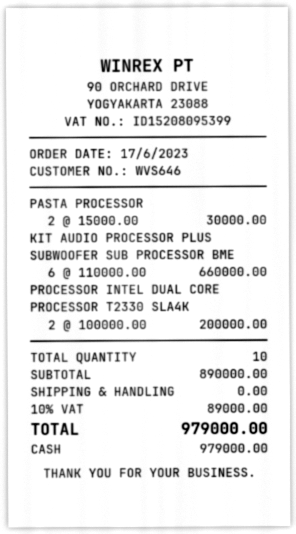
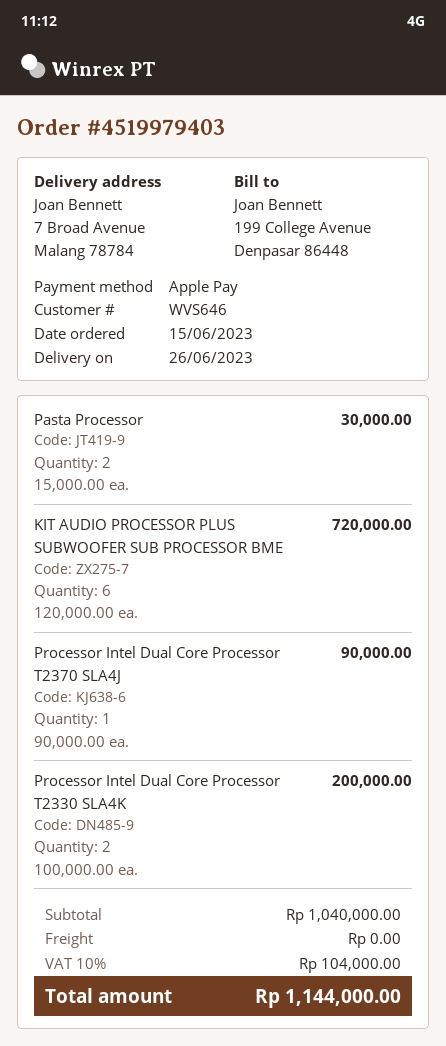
order date: 2023-06-17 -> 2023-06-15
payment method: cash -> Apple Pay
KIT AUDIO PROCESSOR PLUS SUBWOOFER SUB PROCESSOR BME: 6 x 110000.00 = 660000.00 -> 6 x 120000.00 = 720000.00
Processor Intel Dual Core Processor T2370 SLA4J: none -> 1 x 90000.00 = 90000.00
subtotal: 890000.00 -> 1040000.00
tax: 10% = 89000.00 -> 10% = 104000.00
total: 979000.00 -> 1144000.00

